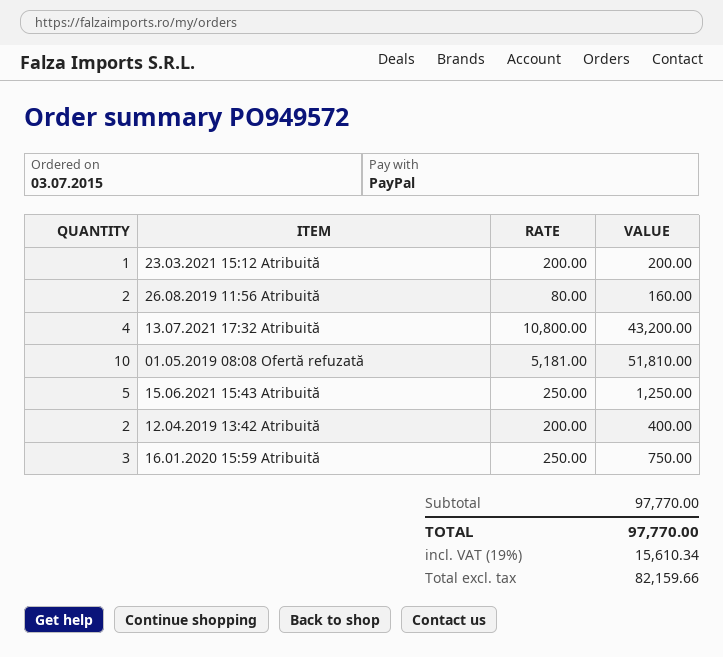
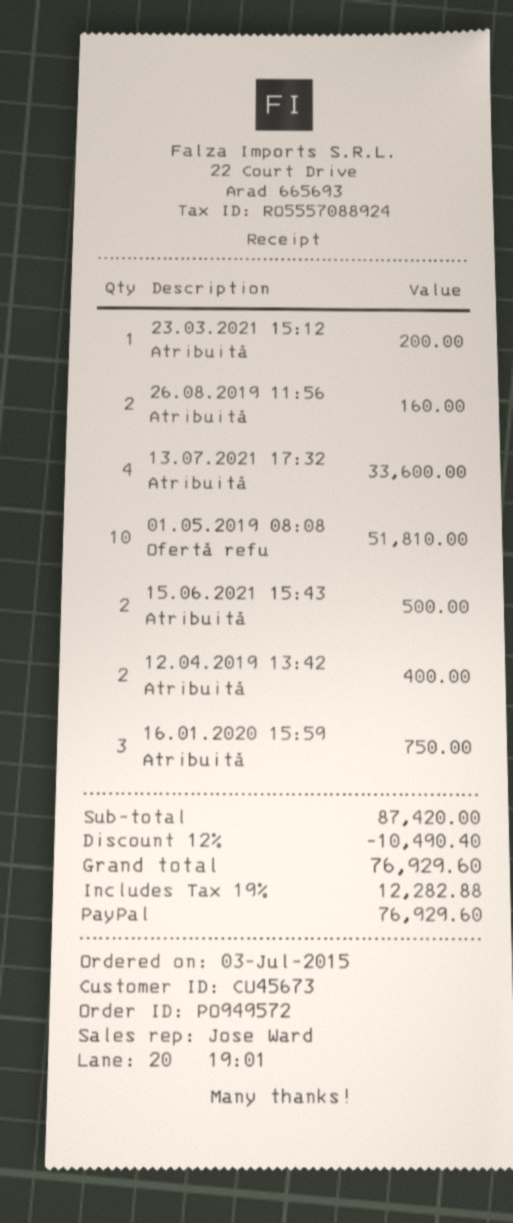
13.07.2021 17:32 Atribuită: 4 for 43200.00 -> 4 for 33600.00
15.06.2021 15:43 Atribuită: 5 for 1250.00 -> 2 for 500.00
subtotal: 97770.00 -> 87420.00
discount: none -> 12% = 10490.40
tax: 19% = 15610.34 -> 19% = 12282.88
total: 97770.00 -> 76929.60

